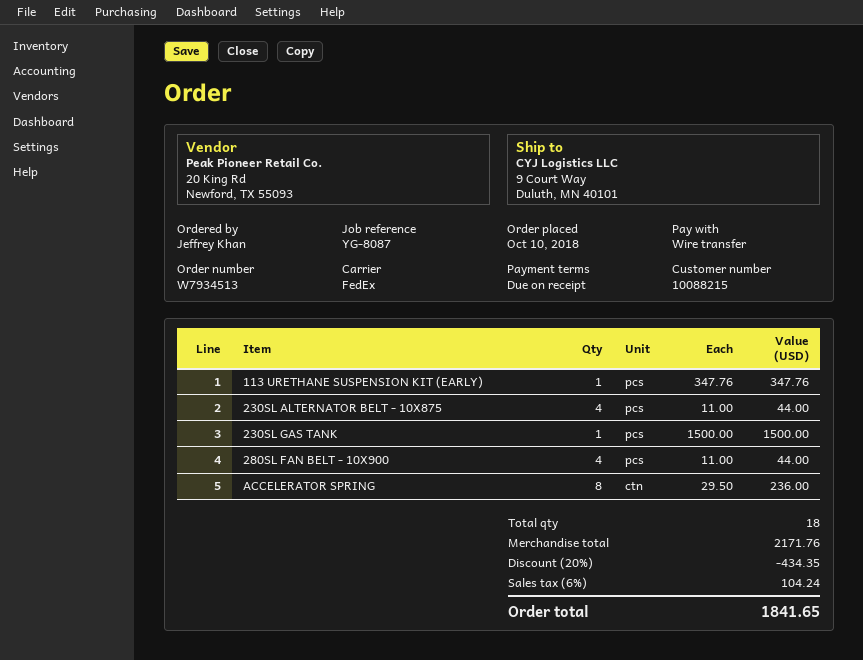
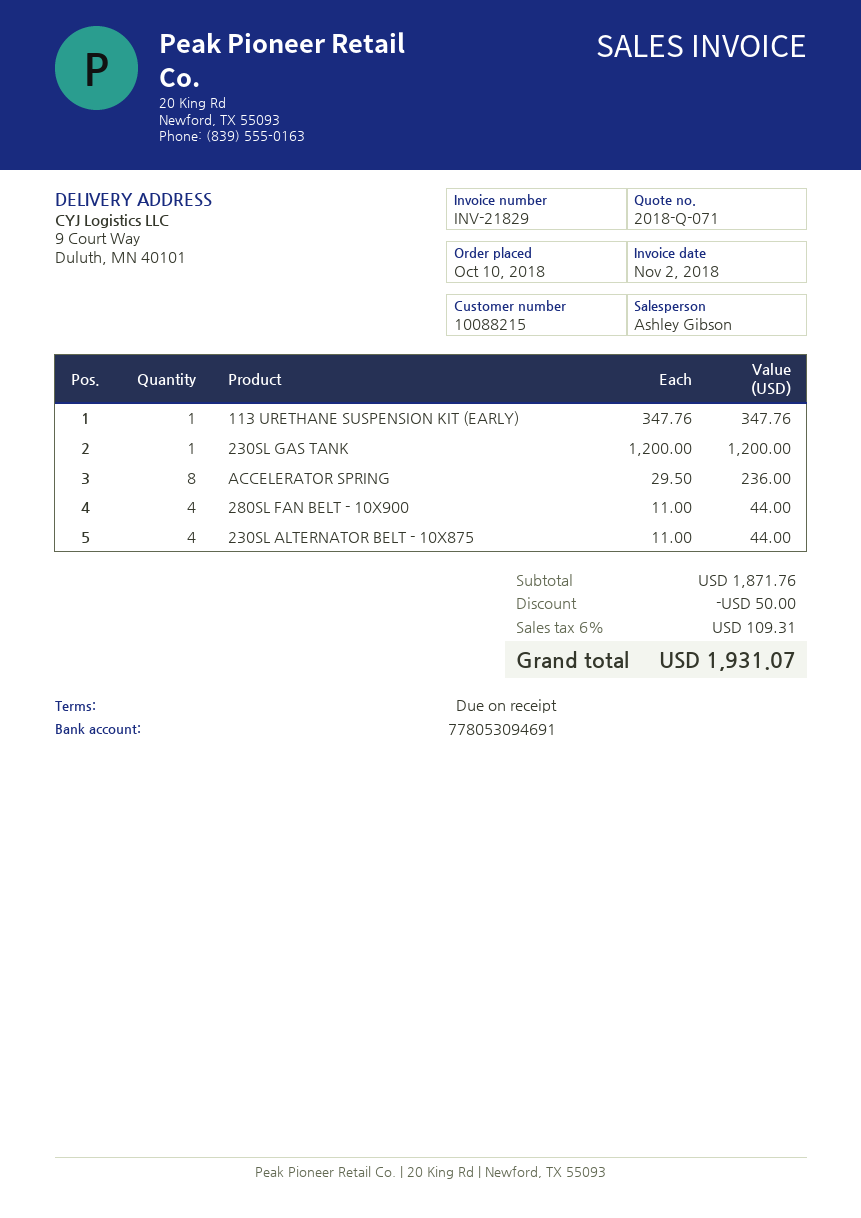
230SL GAS TANK: 1 x 1500.00 = 1500.00 -> 1 x 1200.00 = 1200.00
subtotal: 2171.76 -> 1871.76
discount: 434.35 -> 50.00
tax: 6% = 104.24 -> 6% = 109.31
total: 1841.65 -> 1931.07

